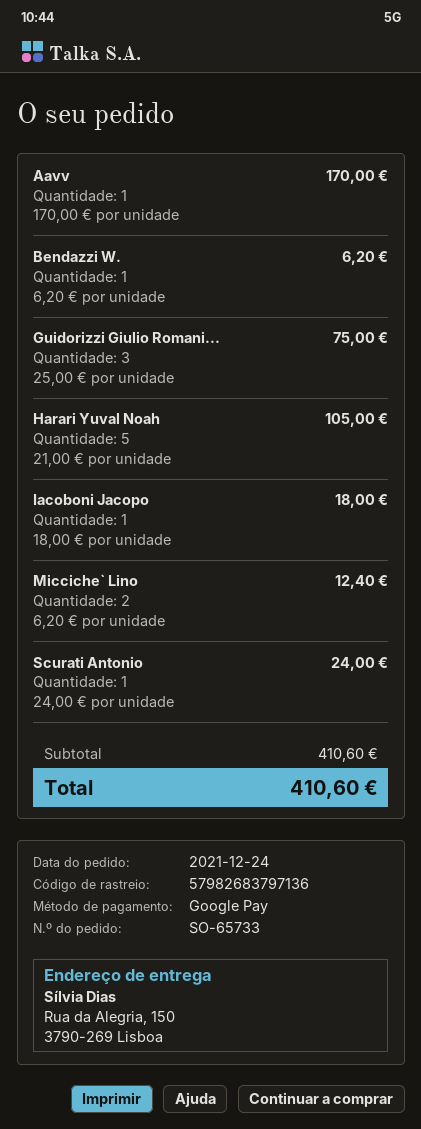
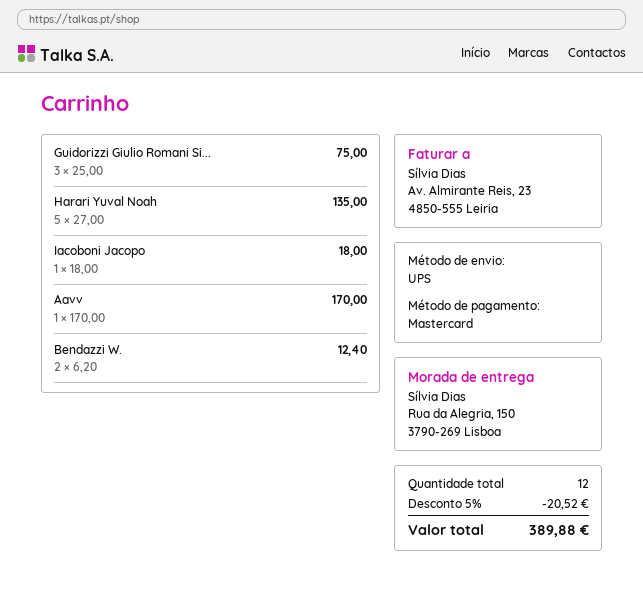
payment method: Google Pay -> Mastercard
Bendazzi W.: 1 x 6.20 = 6.20 -> 2 x 6.20 = 12.40
Harari Yuval Noah: 5 x 21.00 = 105.00 -> 5 x 27.00 = 135.00
Micciche` Lino: 2 x 6.20 = 12.40 -> none
Scurati Antonio: 1 x 24.00 = 24.00 -> none
discount: none -> 5% = 20.52
total: 410.60 -> 389.88

